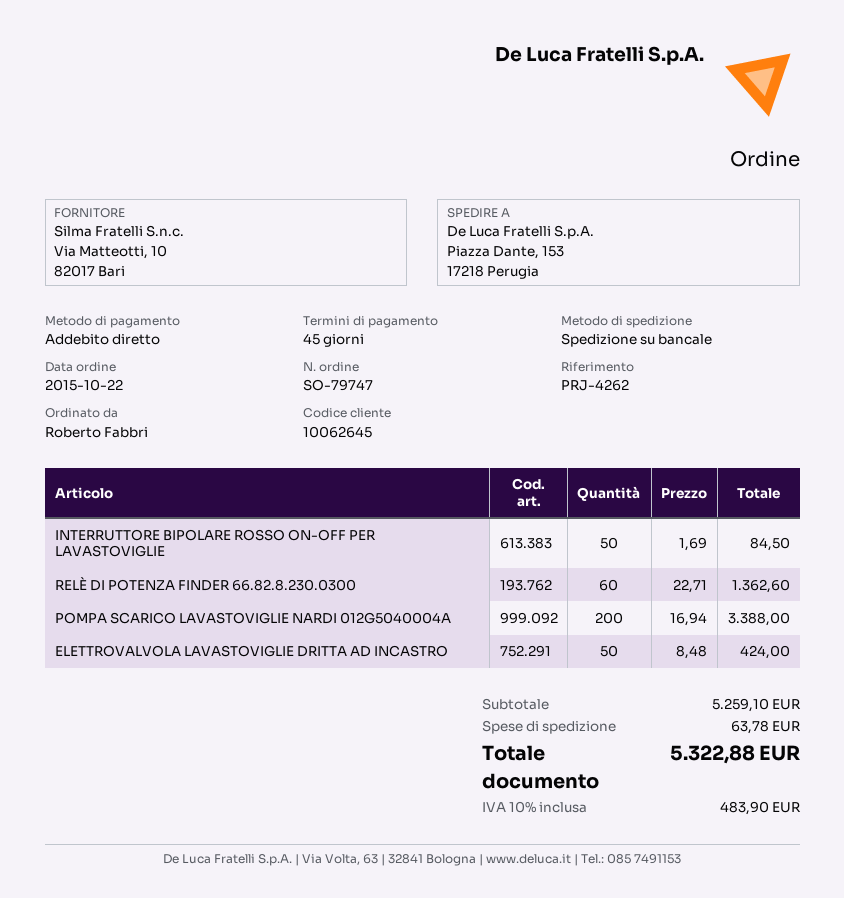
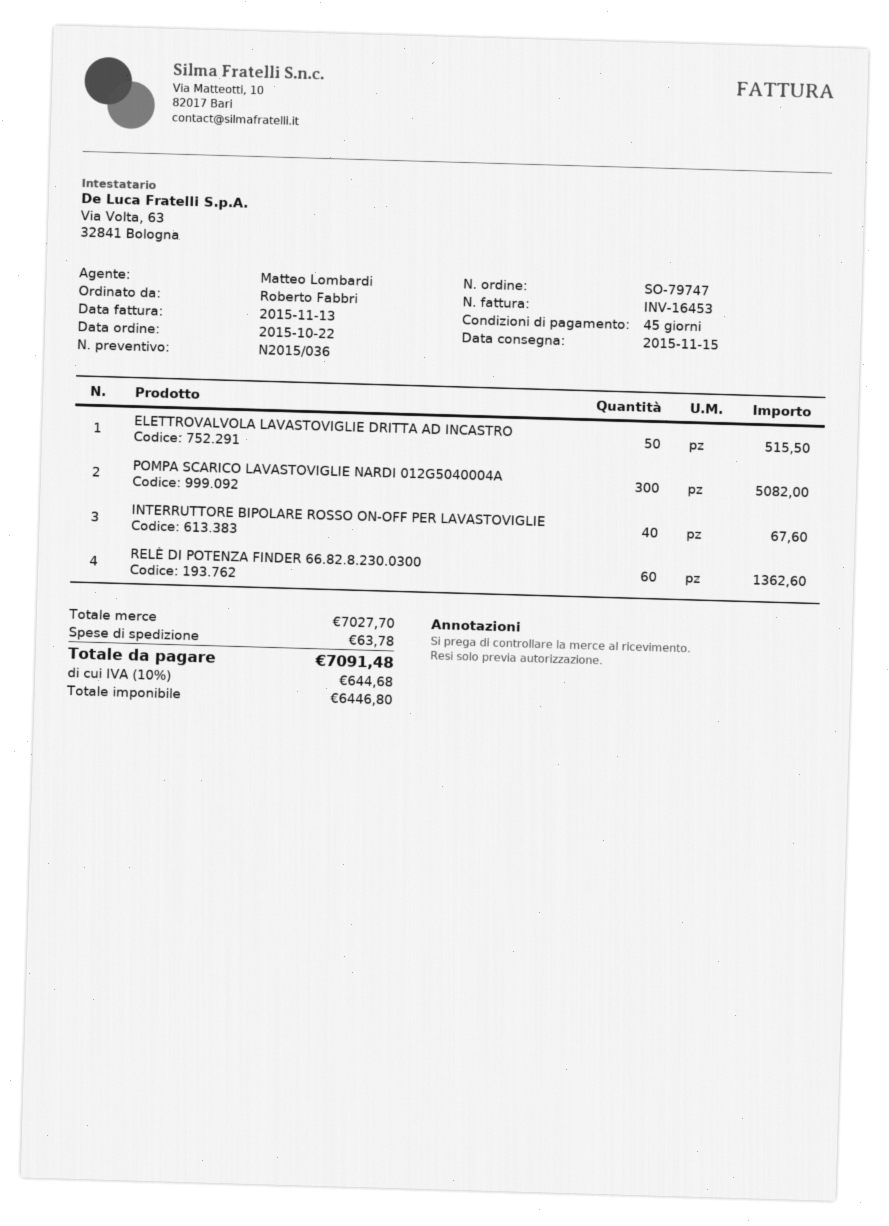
INTERRUTTORE BIPOLARE ROSSO ON-OFF PER LAVASTOVIGLIE: 50 for 84.50 -> 40 for 67.60
POMPA SCARICO LAVASTOVIGLIE NARDI 012G5040004A: 200 for 3388.00 -> 300 for 5082.00
ELETTROVALVOLA LAVASTOVIGLIE DRITTA AD INCASTRO: 50 for 424.00 -> 50 for 515.50
subtotal: 5259.10 -> 7027.70
tax: 10% = 483.90 -> 10% = 644.68
total: 5322.88 -> 7091.48

